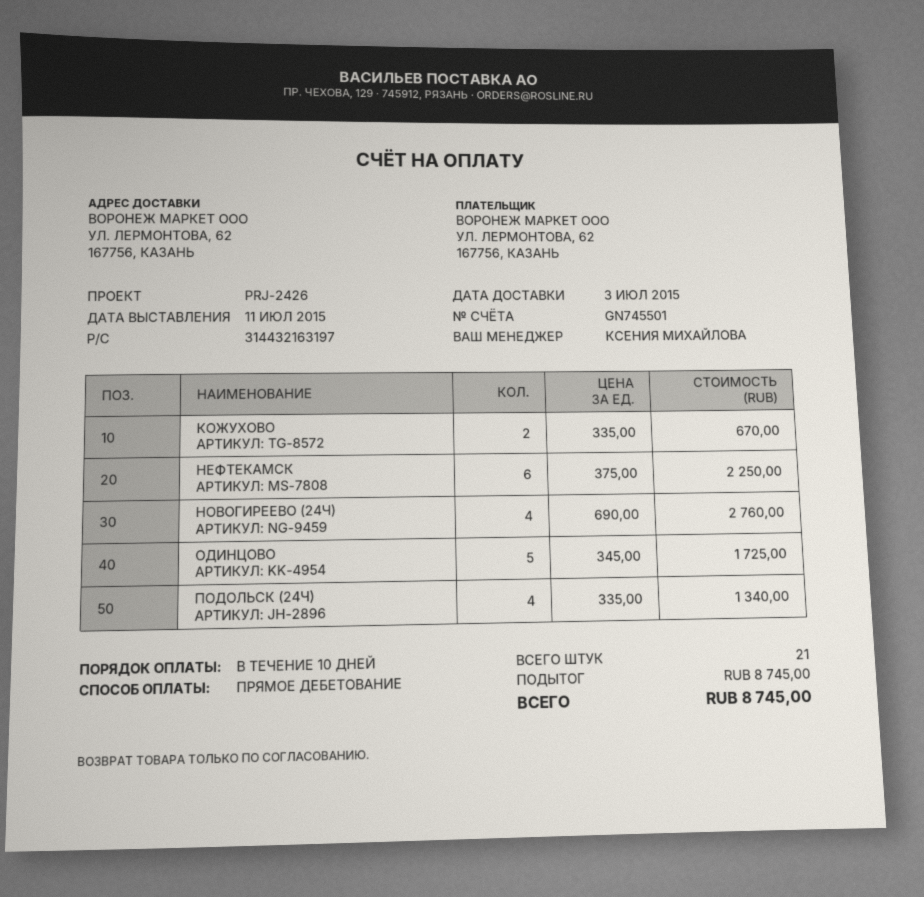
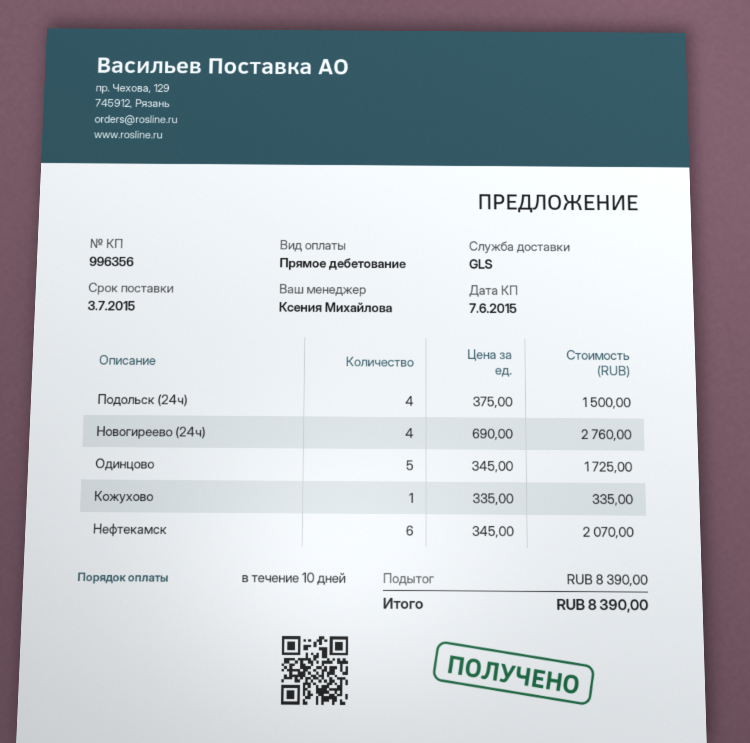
КОЖУХОВО: 2 x 335.00 = 670.00 -> 1 x 335.00 = 335.00
НЕФТЕКАМСК: 6 x 375.00 = 2250.00 -> 6 x 345.00 = 2070.00
ПОДОЛЬСК (24Ч): 4 x 335.00 = 1340.00 -> 4 x 375.00 = 1500.00
subtotal: 8745.00 -> 8390.00
total: 8745.00 -> 8390.00

